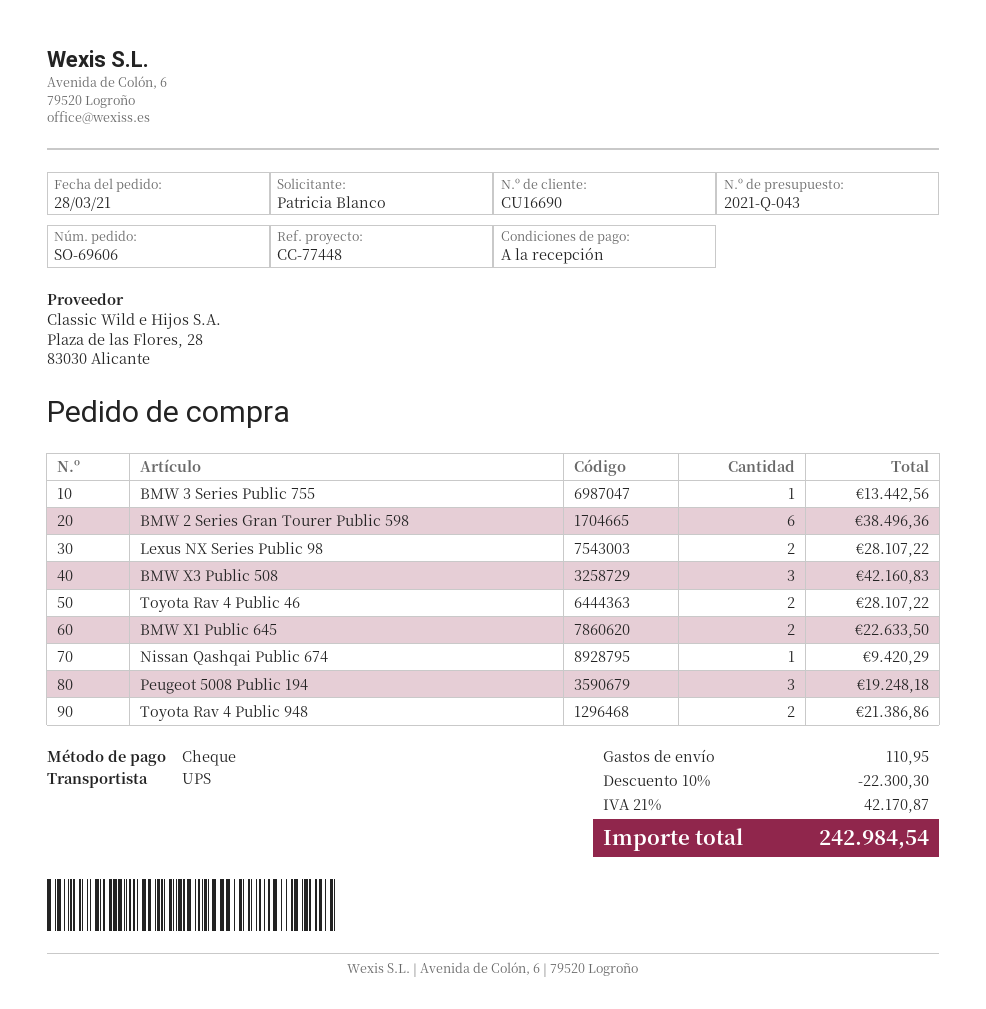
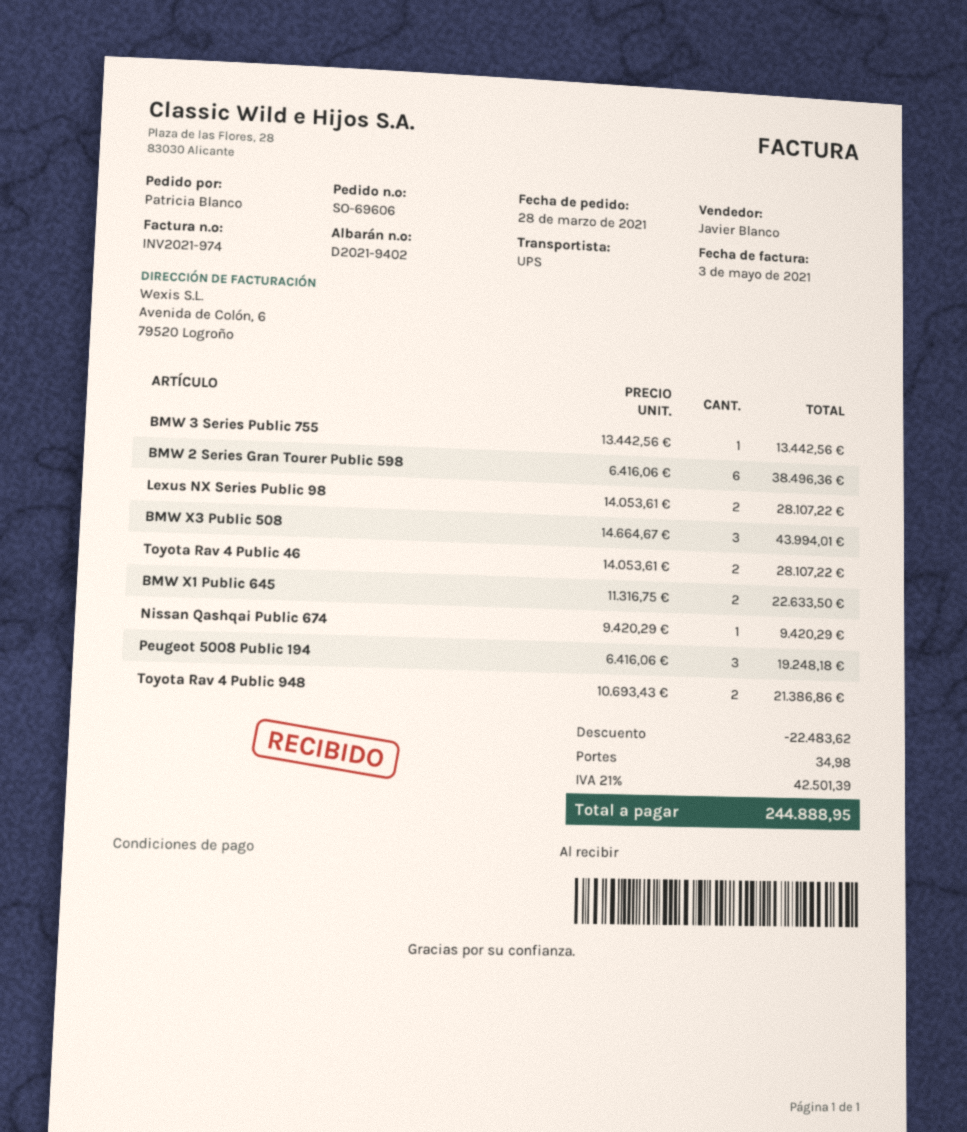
BMW X3 Public 508: 3 for 42160.83 -> 3 for 43994.01
discount: 22300.30 -> 22483.62
shipping: 110.95 -> 34.98
tax: 21% = 42170.87 -> 21% = 42501.39
total: 242984.54 -> 244888.95

